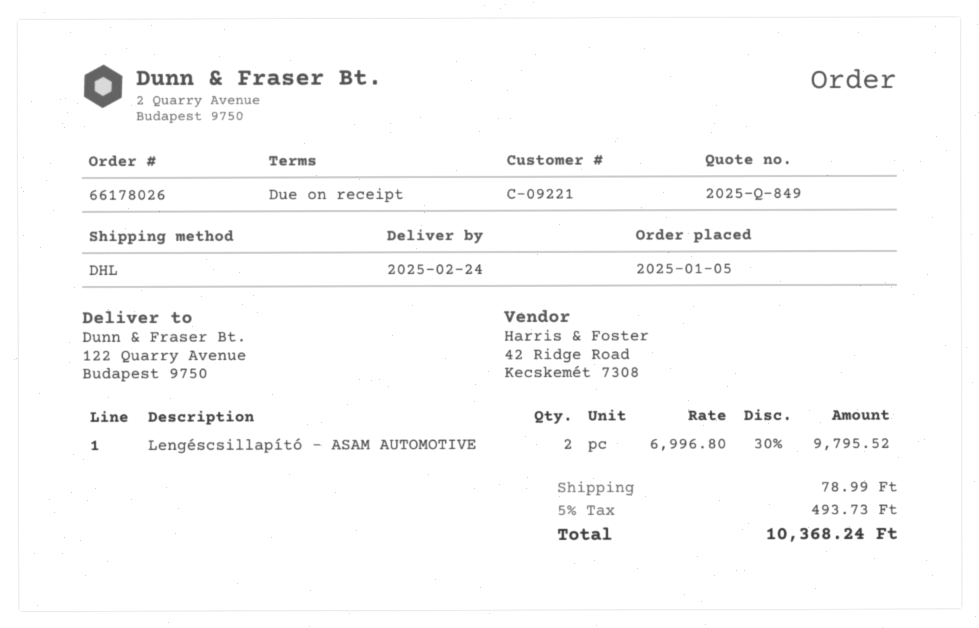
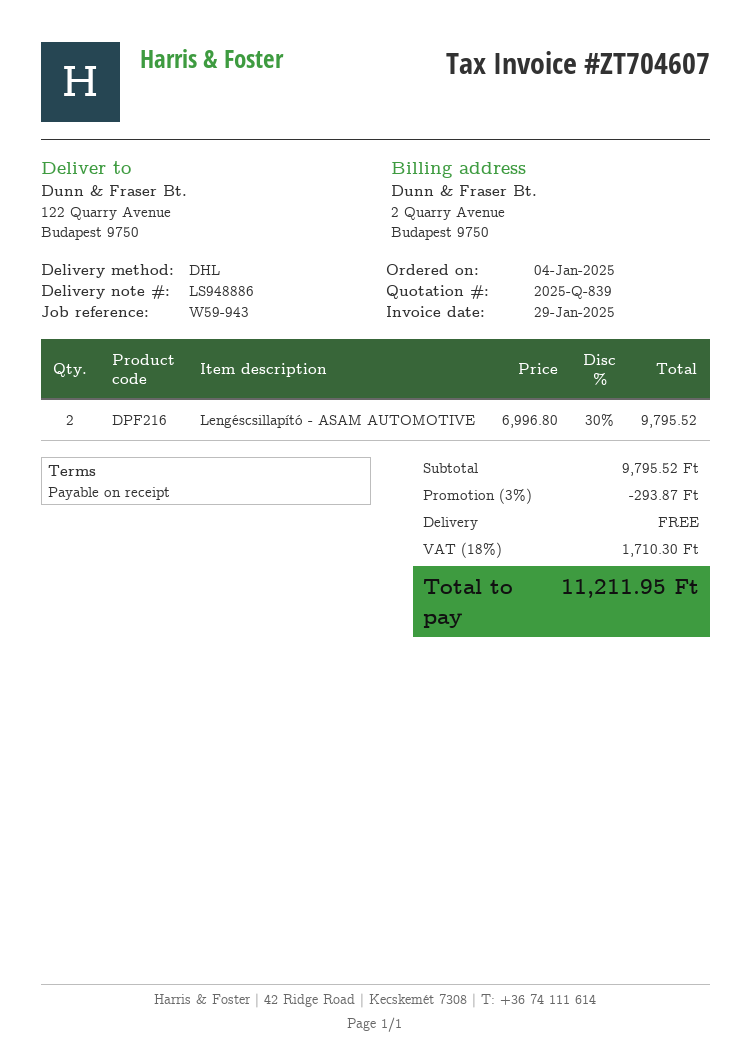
quote number: 2025-Q-849 -> 2025-Q-839
order date: 2025-01-05 -> 2025-01-04
discount: none -> 3% = 293.87
shipping: 78.99 -> 0.00
tax: 5% = 493.73 -> 18% = 1710.30
total: 10368.24 -> 11211.95

